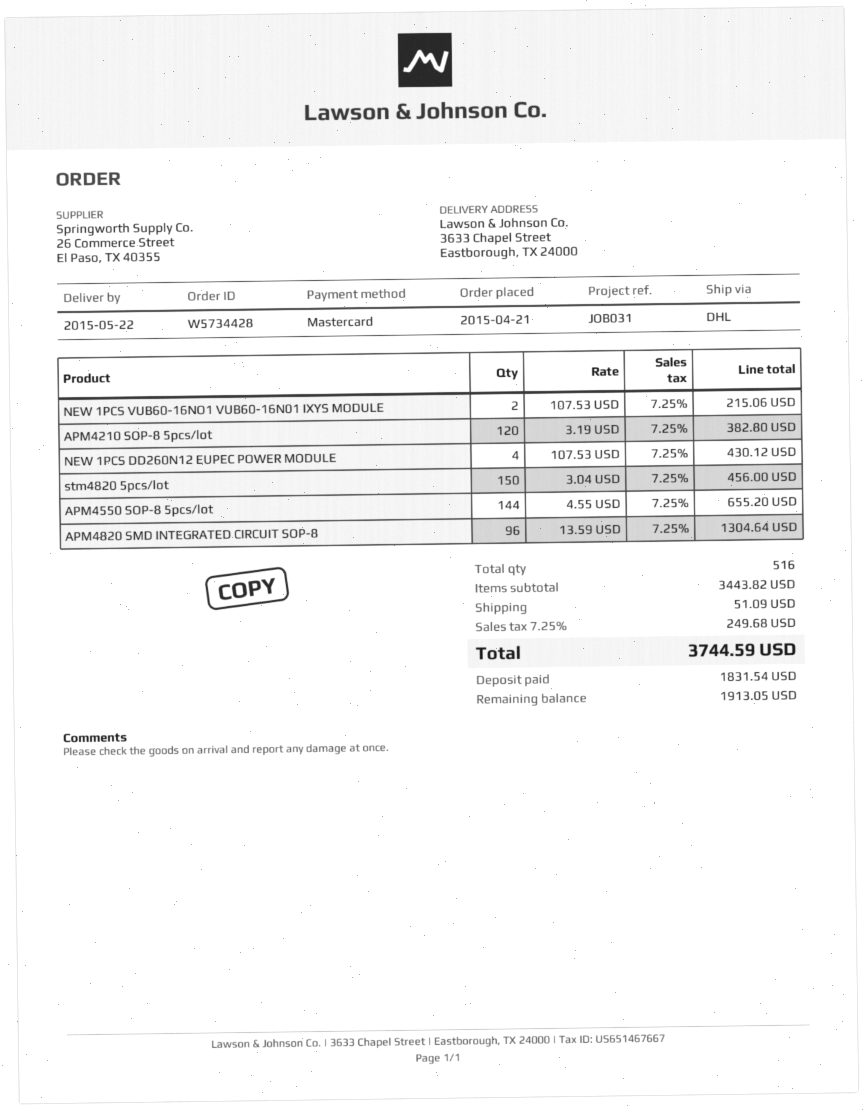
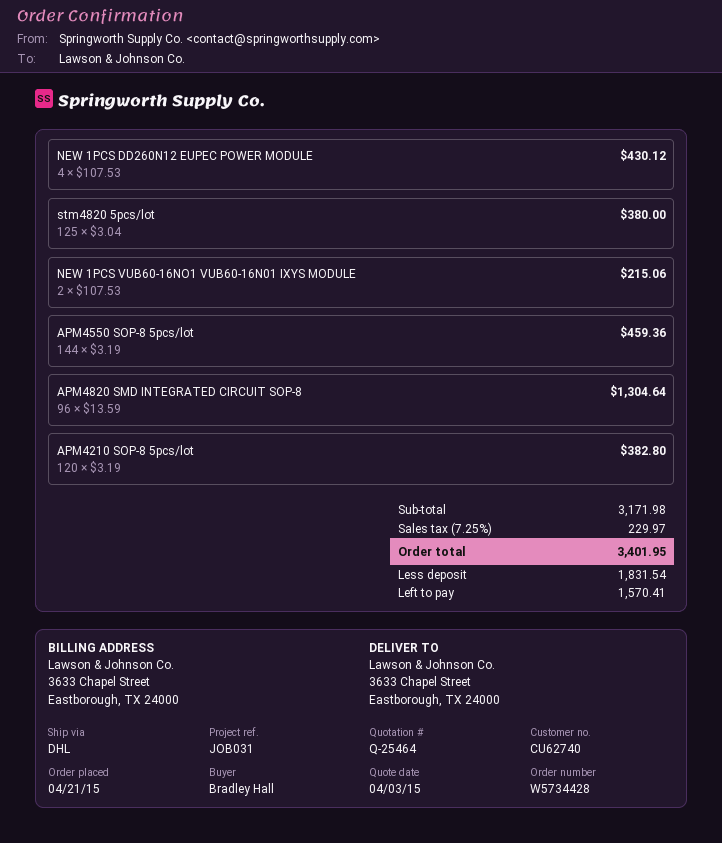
stm4820 5pcs/lot: 150 x 3.04 = 456.00 -> 125 x 3.04 = 380.00
APM4550 SOP-8 5pcs/lot: 144 x 4.55 = 655.20 -> 144 x 3.19 = 459.36
subtotal: 3443.82 -> 3171.98
shipping: 51.09 -> none
tax: 7.25% = 249.68 -> 7.25% = 229.97
total: 3744.59 -> 3401.95
balance: 1913.05 -> 1570.41

